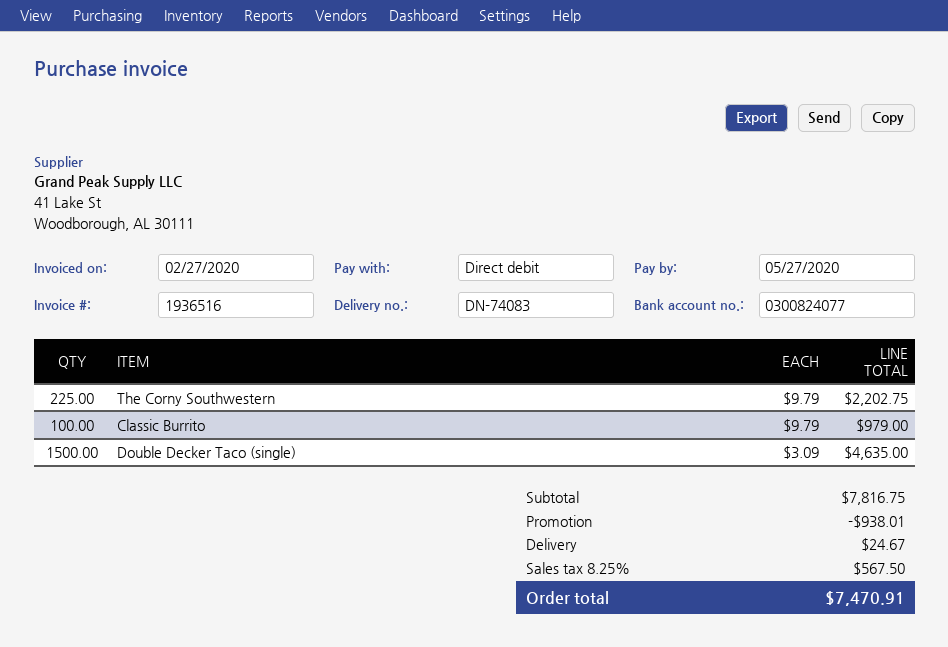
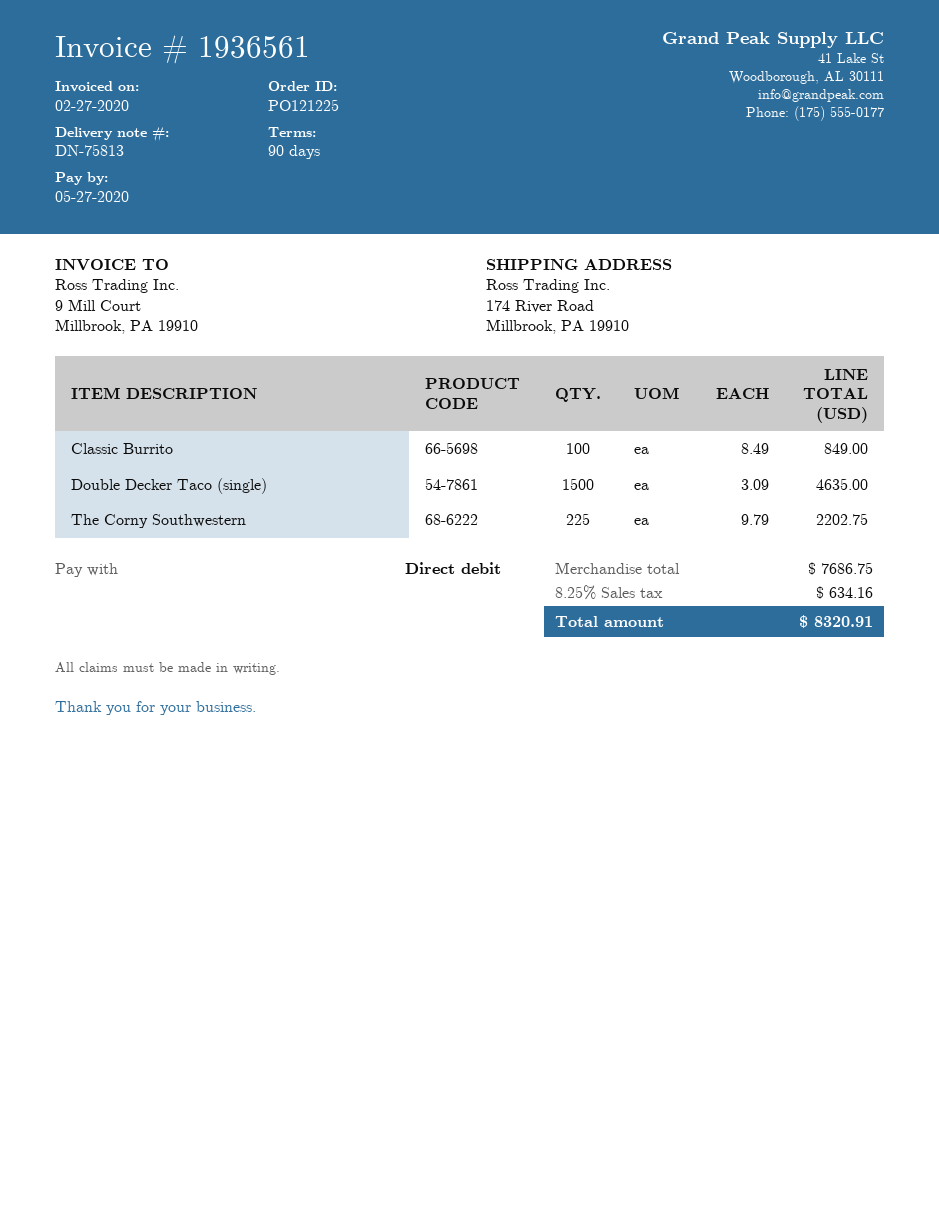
delivery note number: DN-74083 -> DN-75813
invoice number: 1936516 -> 1936561
Classic Burrito: 100 x 9.79 = 979.00 -> 100 x 8.49 = 849.00
subtotal: 7816.75 -> 7686.75
discount: 938.01 -> none
shipping: 24.67 -> none
tax: 8.25% = 567.50 -> 8.25% = 634.16
total: 7470.91 -> 8320.91

